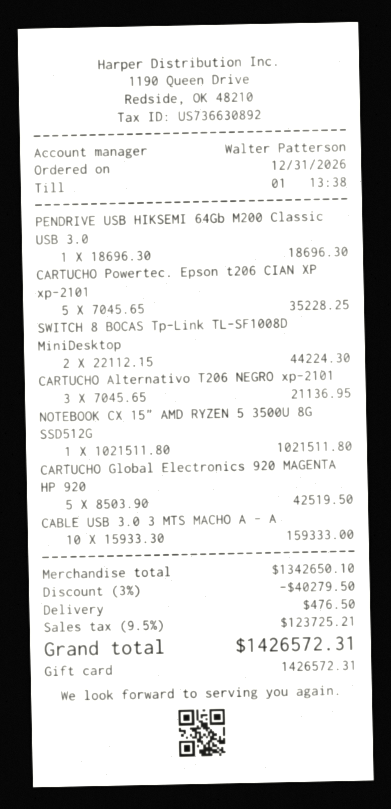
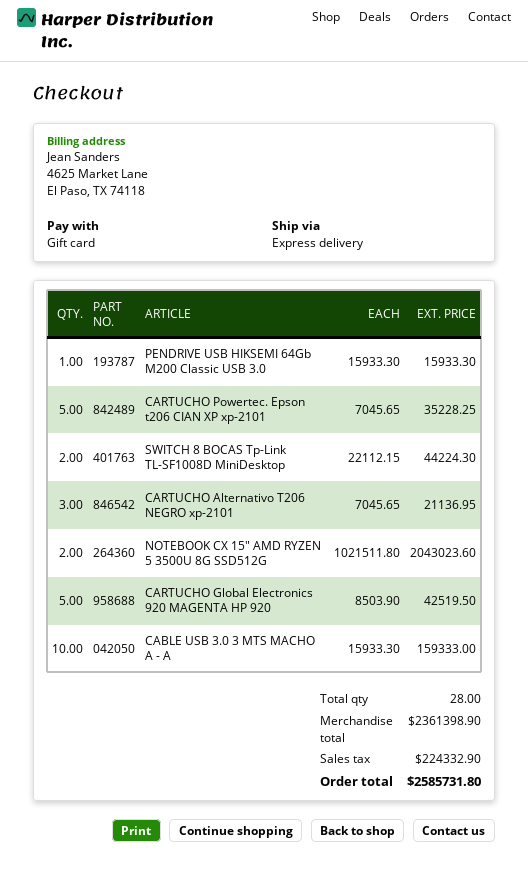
PENDRIVE USB HIKSEMI 64Gb M200 Classic USB 3.0: 1 x 18696.30 = 18696.30 -> 1 x 15933.30 = 15933.30
NOTEBOOK CX 15" AMD RYZEN 5 3500U 8G SSD512G: 1 x 1021511.80 = 1021511.80 -> 2 x 1021511.80 = 2043023.60
subtotal: 1342650.10 -> 2361398.90
discount: 3% = 40279.50 -> none
shipping: 476.50 -> none
tax: 123725.21 -> 224332.90
total: 1426572.31 -> 2585731.80

